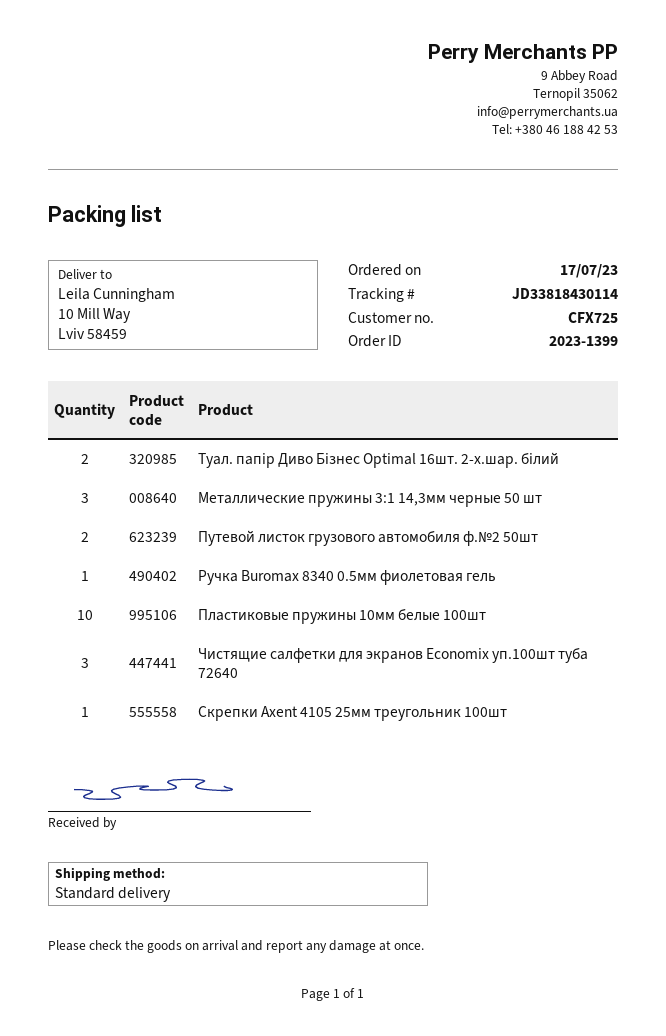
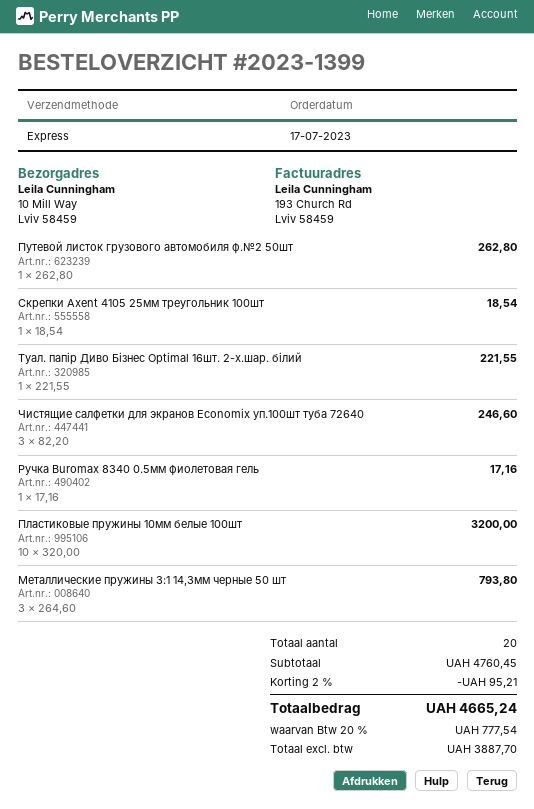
shipping method: standard -> express
Туал. папір Диво Бізнес Optimal 16шт. 2-х.шар. білий: 2 -> 1
Путевой листок грузового автомобиля ф.№2 50шт: 2 -> 1

